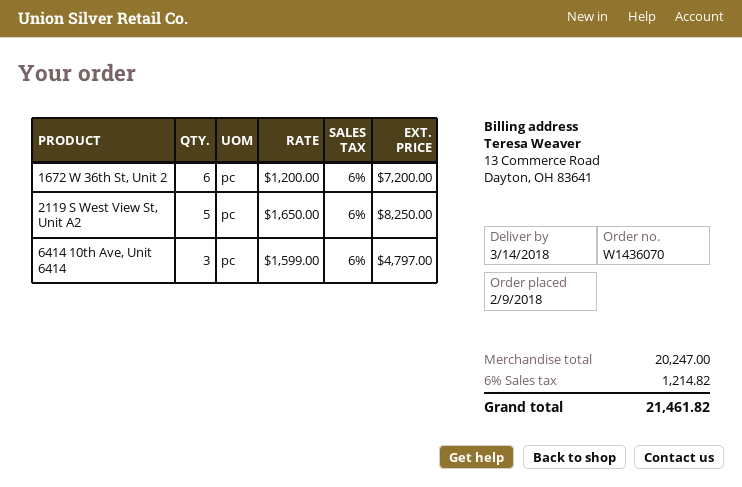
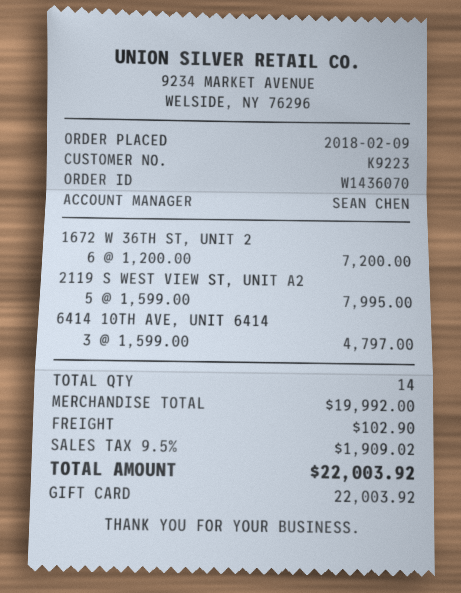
2119 S West View St, Unit A2: 5 x 1650.00 = 8250.00 -> 5 x 1599.00 = 7995.00
subtotal: 20247.00 -> 19992.00
shipping: none -> 102.90
tax: 6% = 1214.82 -> 9.5% = 1909.02
total: 21461.82 -> 22003.92

